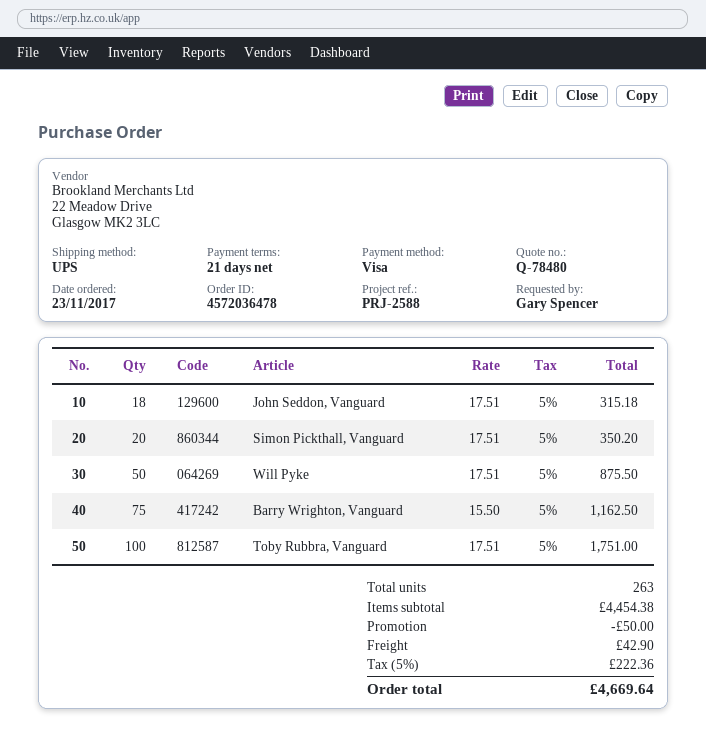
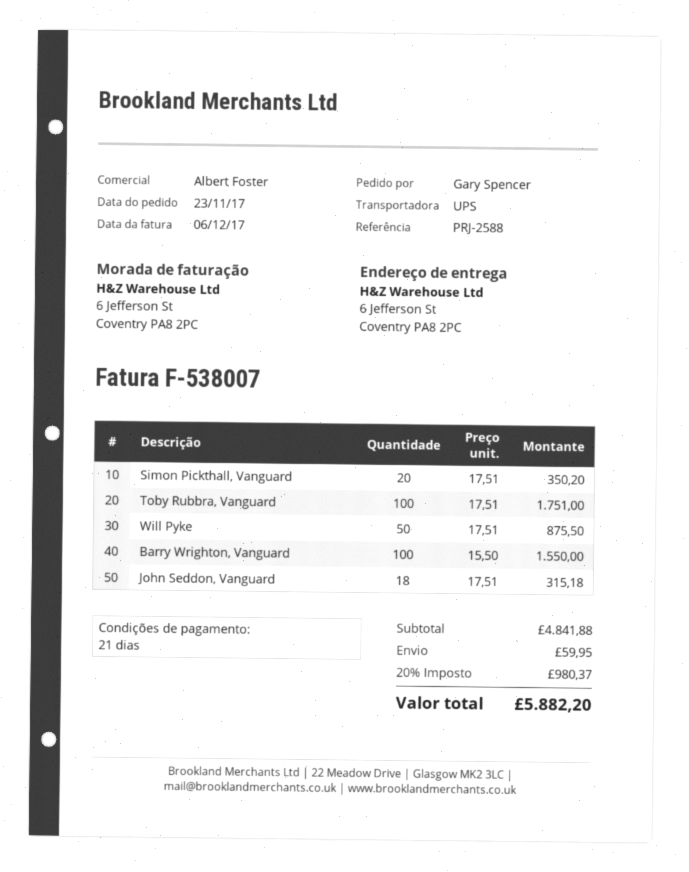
Barry Wrighton, Vanguard: 75 x 15.50 = 1162.50 -> 100 x 15.50 = 1550.00
subtotal: 4454.38 -> 4841.88
discount: 50.00 -> none
shipping: 42.90 -> 59.95
tax: 5% = 222.36 -> 20% = 980.37
total: 4669.64 -> 5882.20

